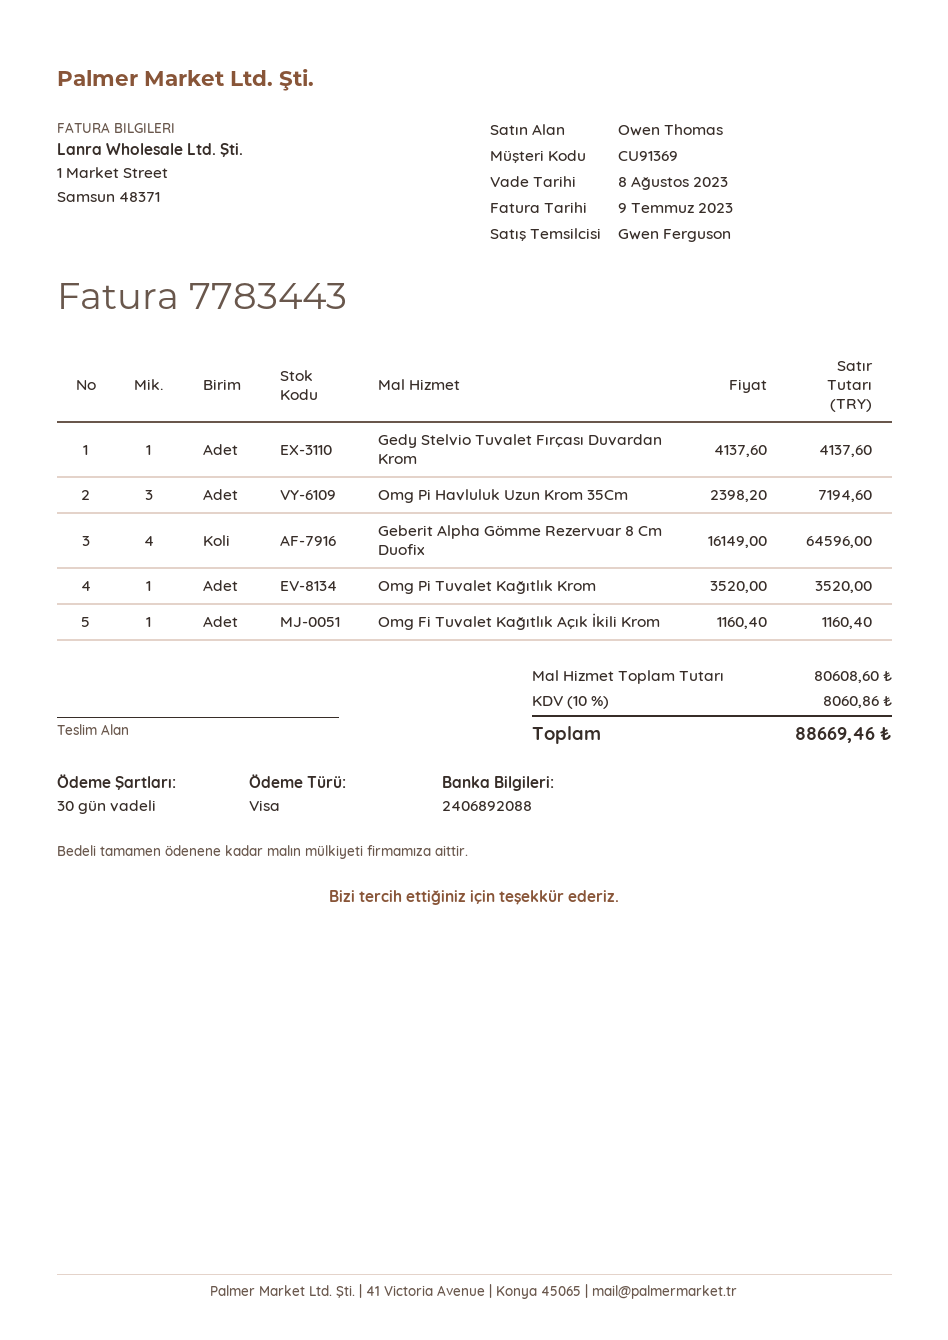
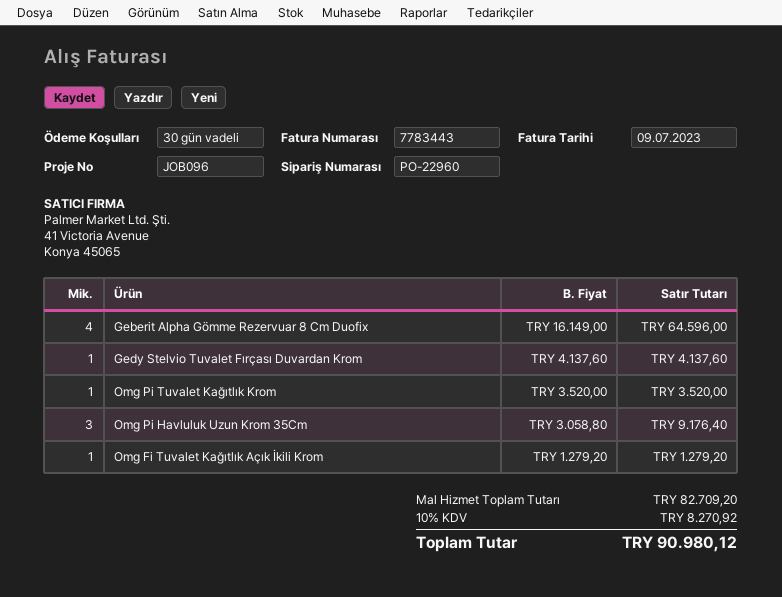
Omg Pi Havluluk Uzun Krom 35Cm: 3 x 2398.20 = 7194.60 -> 3 x 3058.80 = 9176.40
Omg Fi Tuvalet Kağıtlık Açık İkili Krom: 1 x 1160.40 = 1160.40 -> 1 x 1279.20 = 1279.20
subtotal: 80608.60 -> 82709.20
tax: 10% = 8060.86 -> 10% = 8270.92
total: 88669.46 -> 90980.12

